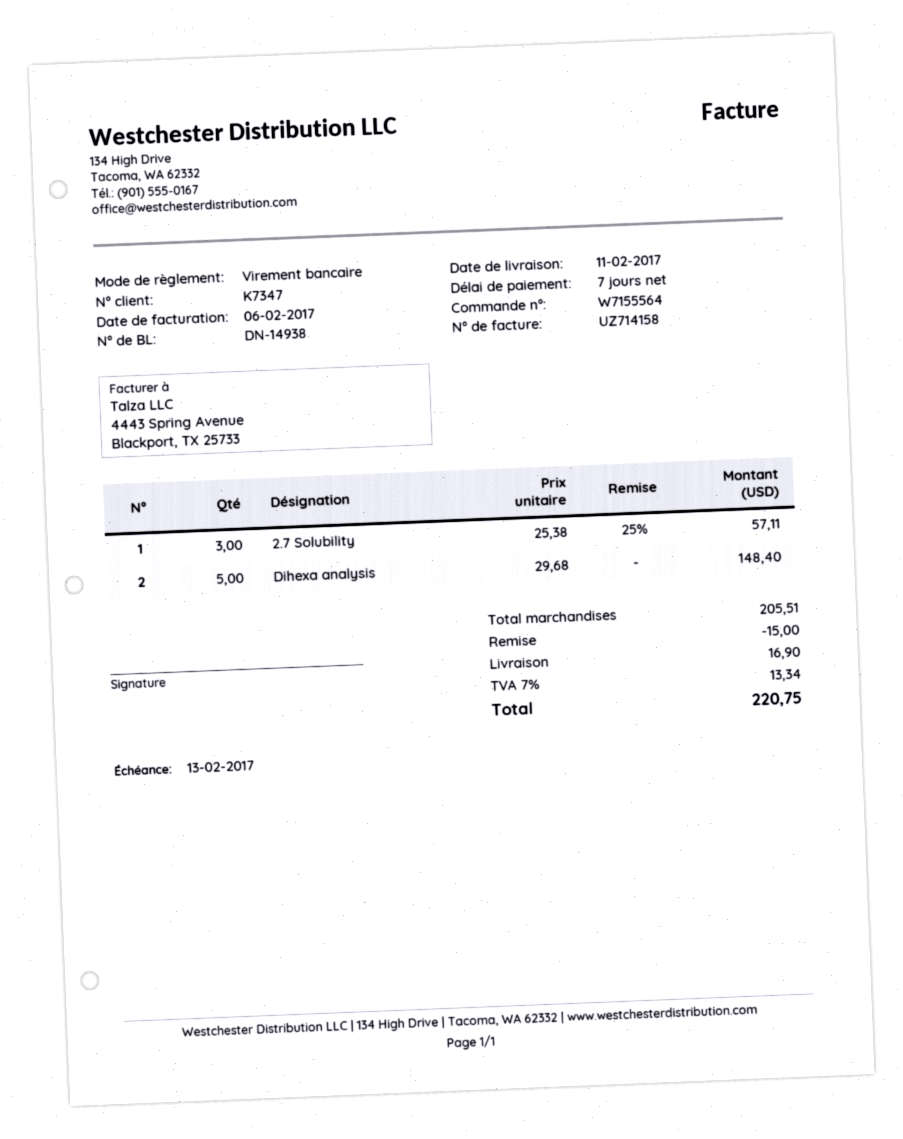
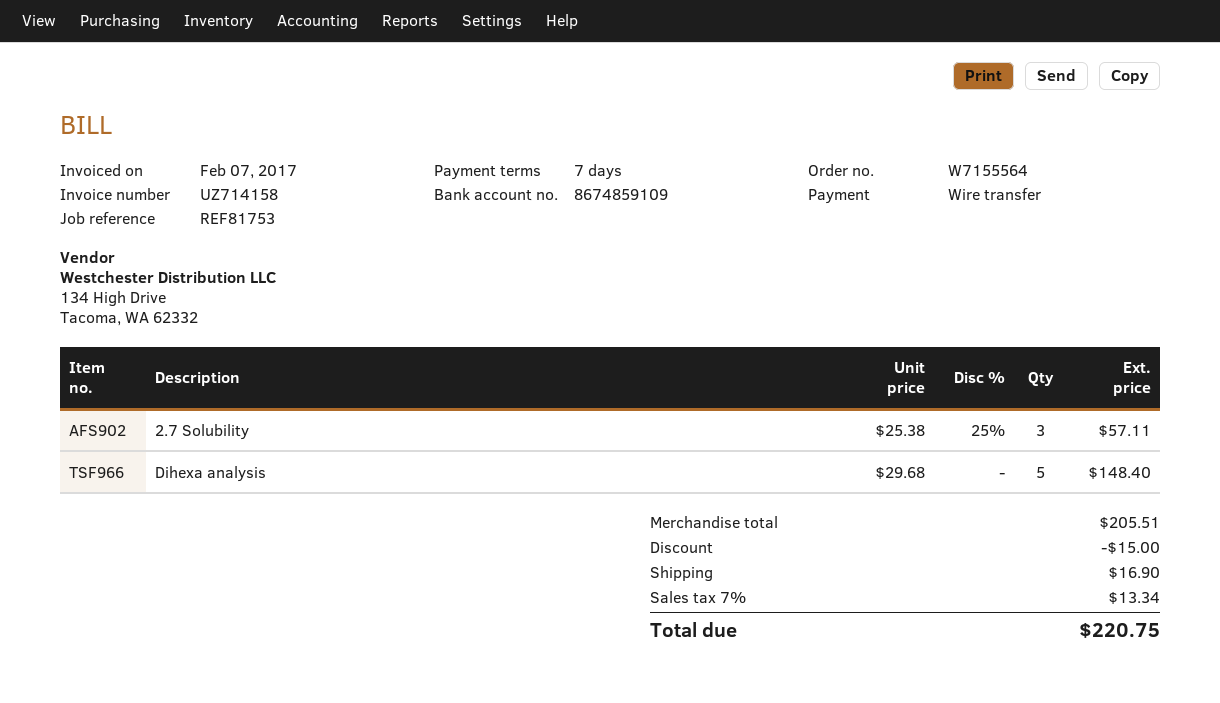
invoice date: 2017-02-06 -> 2017-02-07

